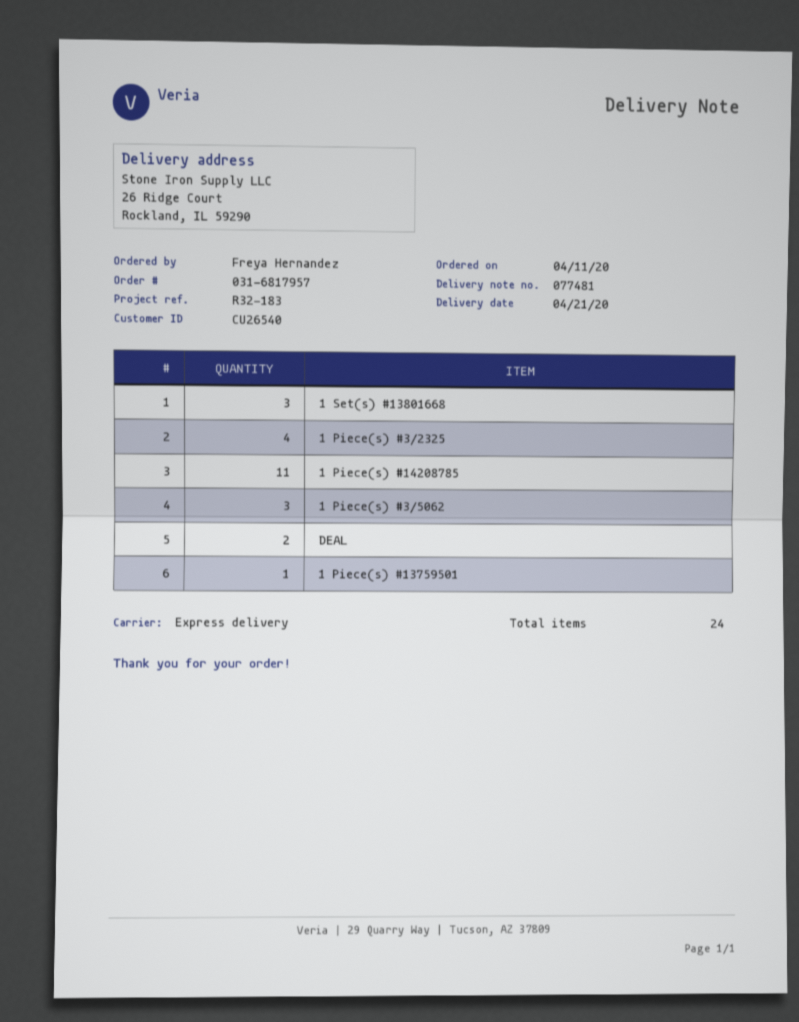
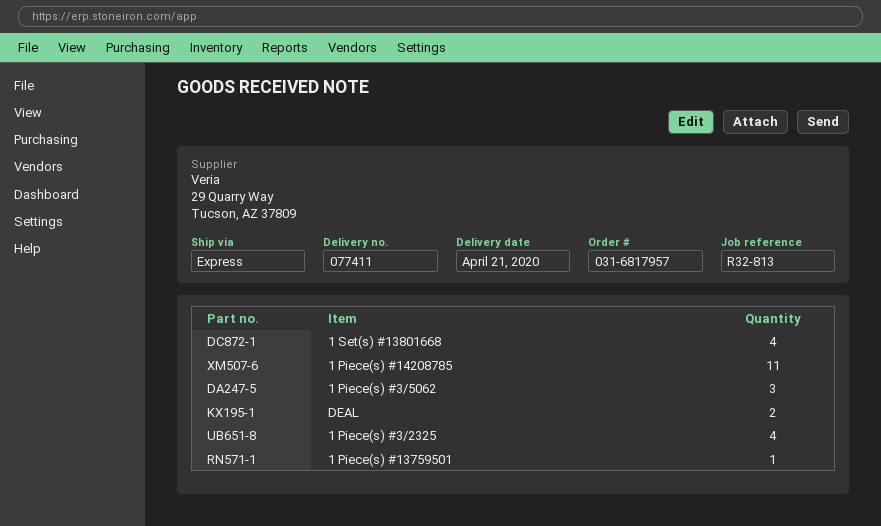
delivery note number: 077481 -> 077411
reference: R32-183 -> R32-813
1 Set(s) #13801668: 3 -> 4

